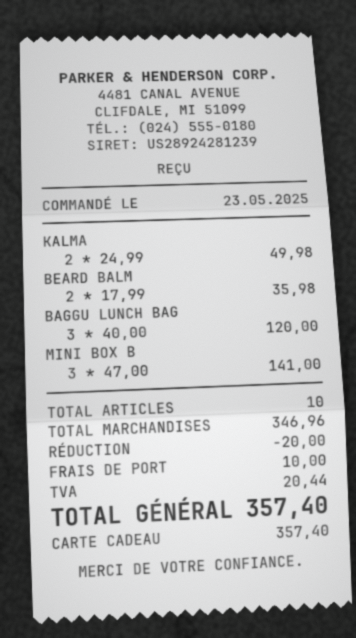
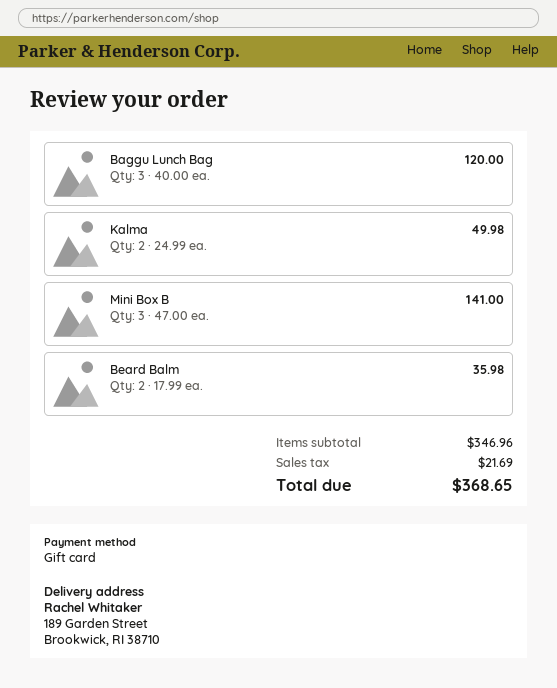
discount: 20.00 -> none
shipping: 10.00 -> none
tax: 20.44 -> 21.69
total: 357.40 -> 368.65

